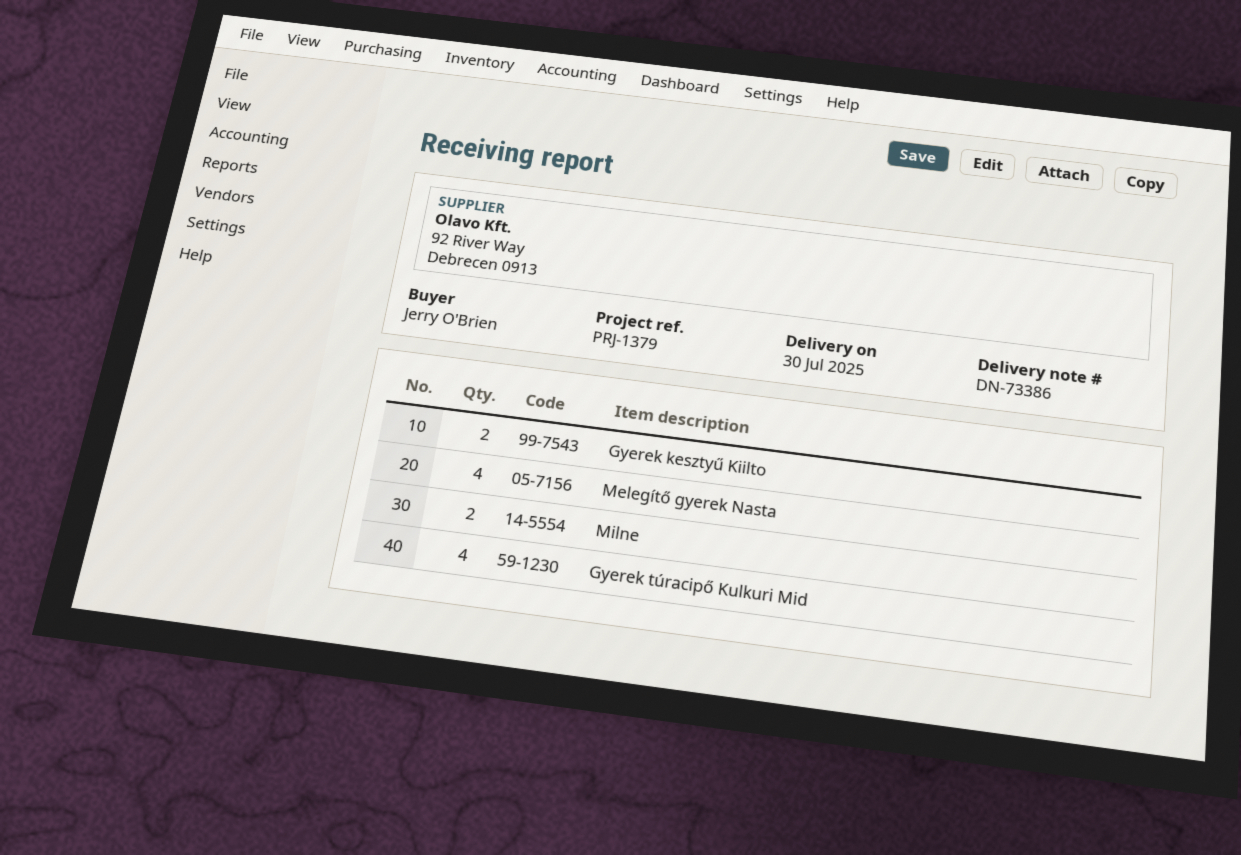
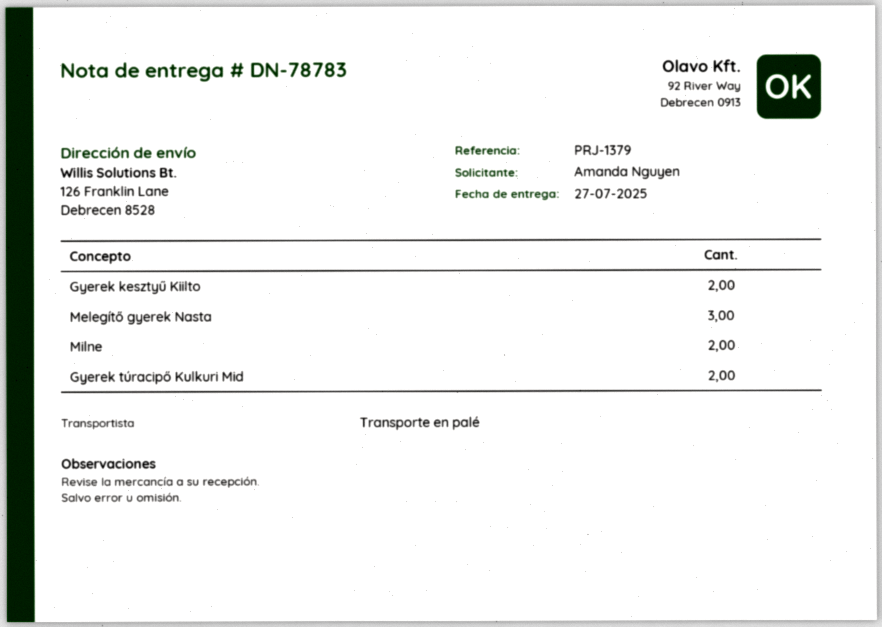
delivery note number: DN-73386 -> DN-78783
delivery date: 2025-07-30 -> 2025-07-27
ordered by: Jerry O'Brien -> Amanda Nguyen
Melegítő gyerek Nasta: 4 -> 3
Gyerek túracipő Kulkuri Mid: 4 -> 2

